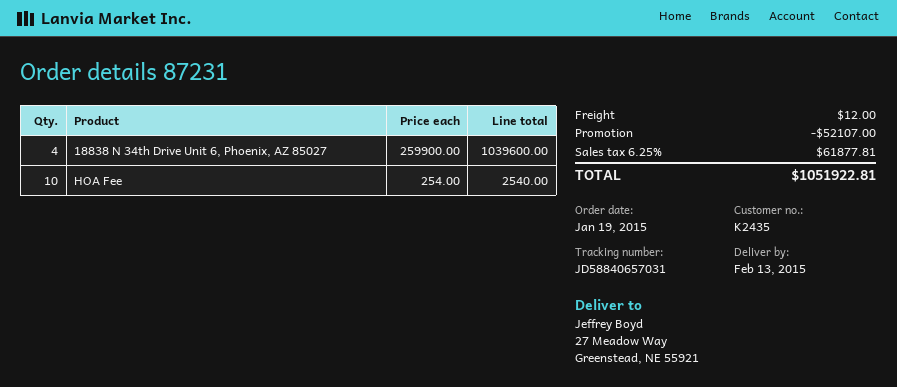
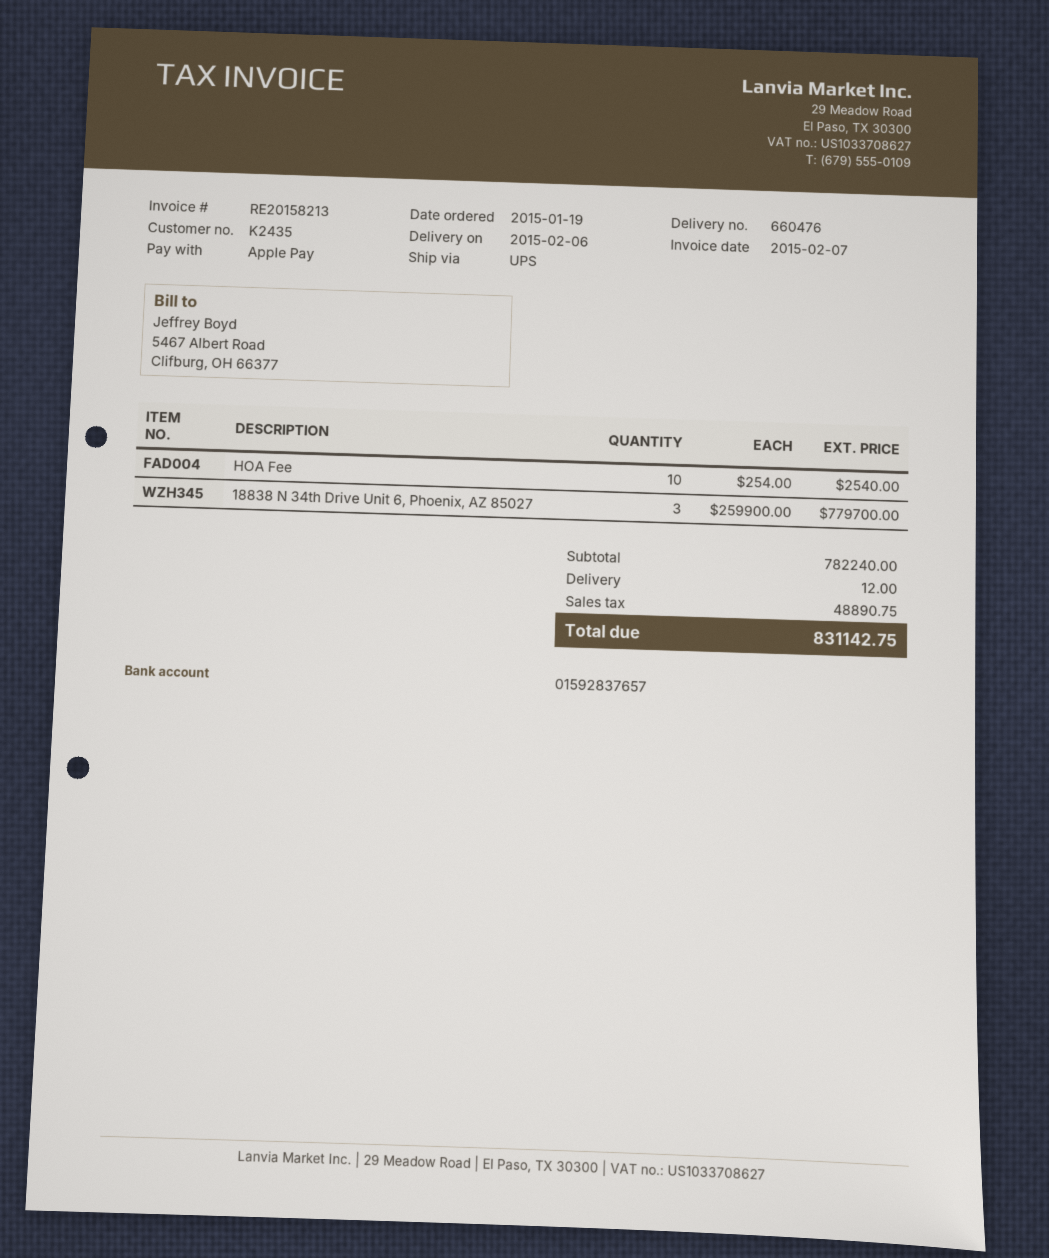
delivery date: 2015-02-13 -> 2015-02-06
18838 N 34th Drive Unit 6, Phoenix, AZ 85027: 4 x 259900.00 = 1039600.00 -> 3 x 259900.00 = 779700.00
discount: 52107.00 -> none
tax: 61877.81 -> 48890.75
total: 1051922.81 -> 831142.75

